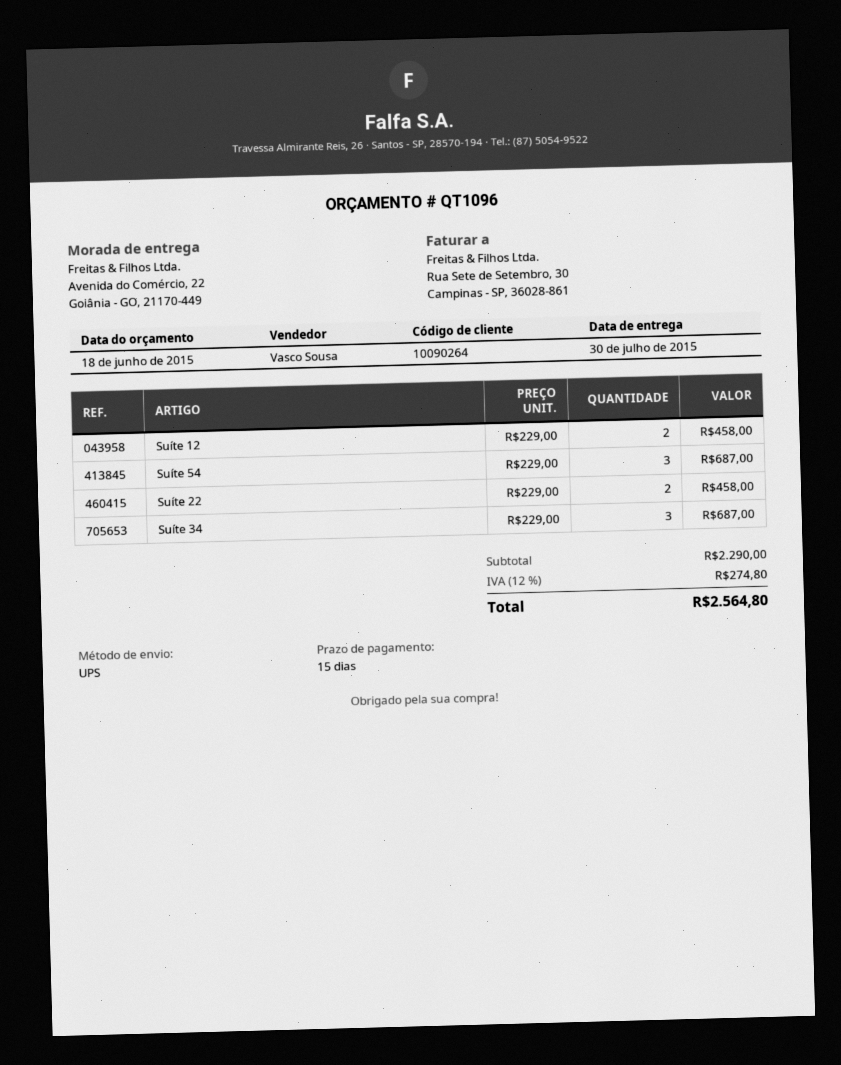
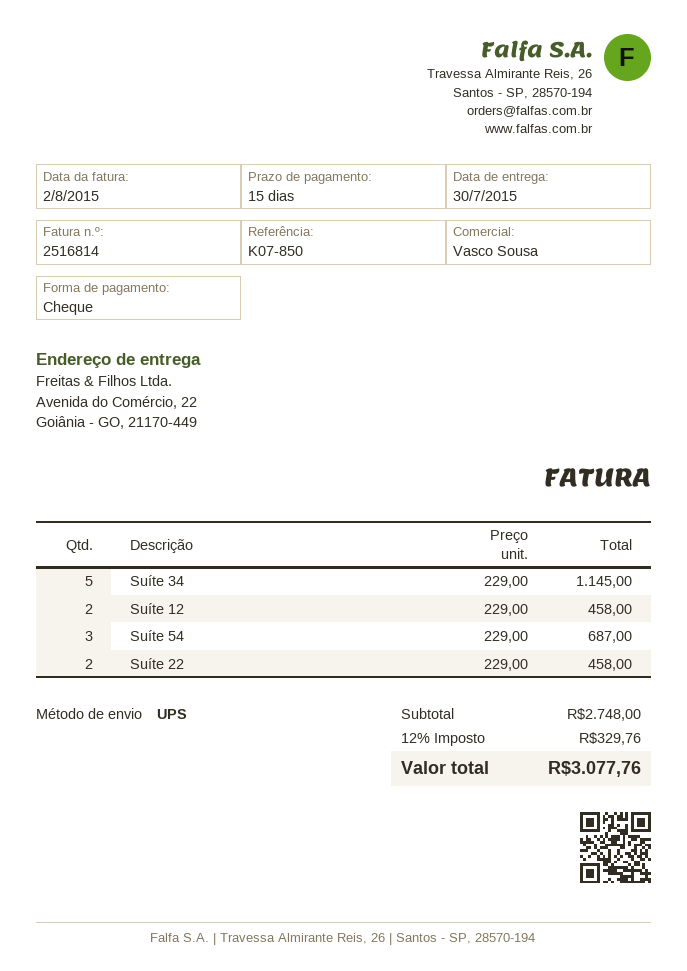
Suíte 34: 3 x 229.00 = 687.00 -> 5 x 229.00 = 1145.00
subtotal: 2290.00 -> 2748.00
tax: 12% = 274.80 -> 12% = 329.76
total: 2564.80 -> 3077.76

